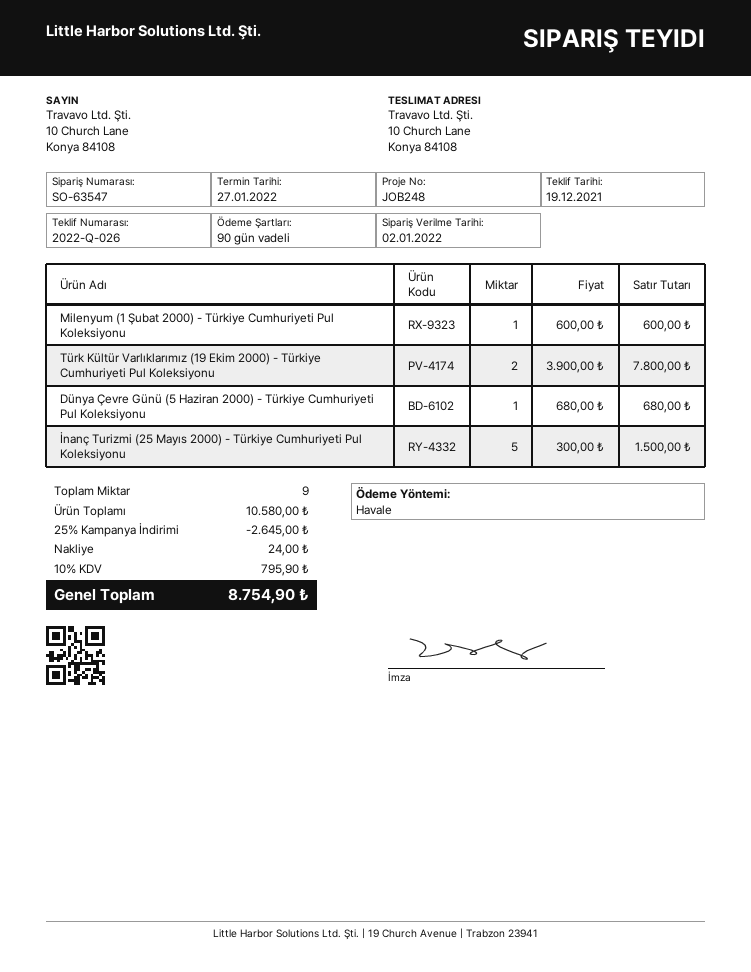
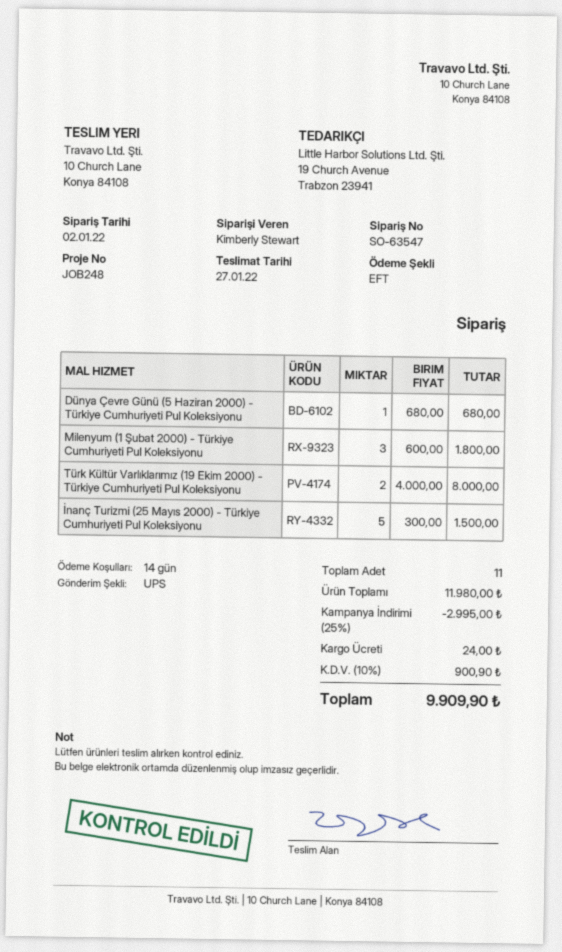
payment terms: 90 days -> 14 days
Milenyum (1 Şubat 2000) - Türkiye Cumhuriyeti Pul Koleksiyonu: 1 x 600.00 = 600.00 -> 3 x 600.00 = 1800.00
Türk Kültür Varlıklarımız (19 Ekim 2000) - Türkiye Cumhuriyeti Pul Koleksiyonu: 2 x 3900.00 = 7800.00 -> 2 x 4000.00 = 8000.00
total quantity: 9 -> 11
subtotal: 10580.00 -> 11980.00
discount: 25% = 2645.00 -> 25% = 2995.00
tax: 10% = 795.90 -> 10% = 900.90
total: 8754.90 -> 9909.90

